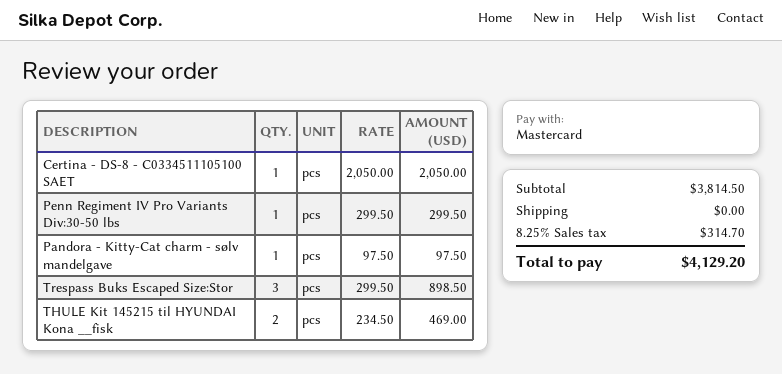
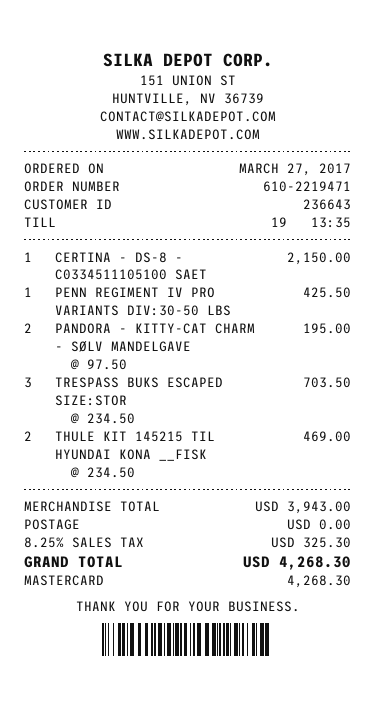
Certina - DS-8 - C0334511105100 SAET: 1 x 2050.00 = 2050.00 -> 1 x 2150.00 = 2150.00
Penn Regiment IV Pro Variants Div:30-50 lbs: 1 x 299.50 = 299.50 -> 1 x 425.50 = 425.50
Pandora - Kitty-Cat charm - sølv mandelgave: 1 x 97.50 = 97.50 -> 2 x 97.50 = 195.00
Trespass Buks Escaped Size:Stor: 3 x 299.50 = 898.50 -> 3 x 234.50 = 703.50
subtotal: 3814.50 -> 3943.00
tax: 8.25% = 314.70 -> 8.25% = 325.30
total: 4129.20 -> 4268.30

